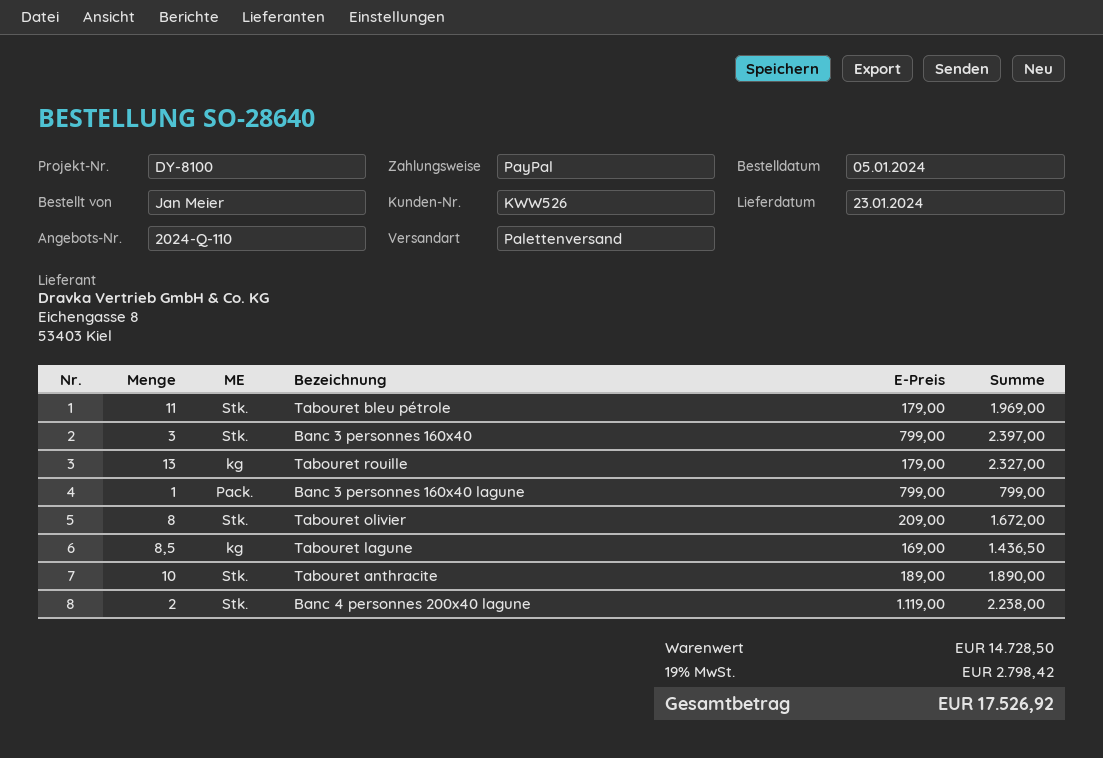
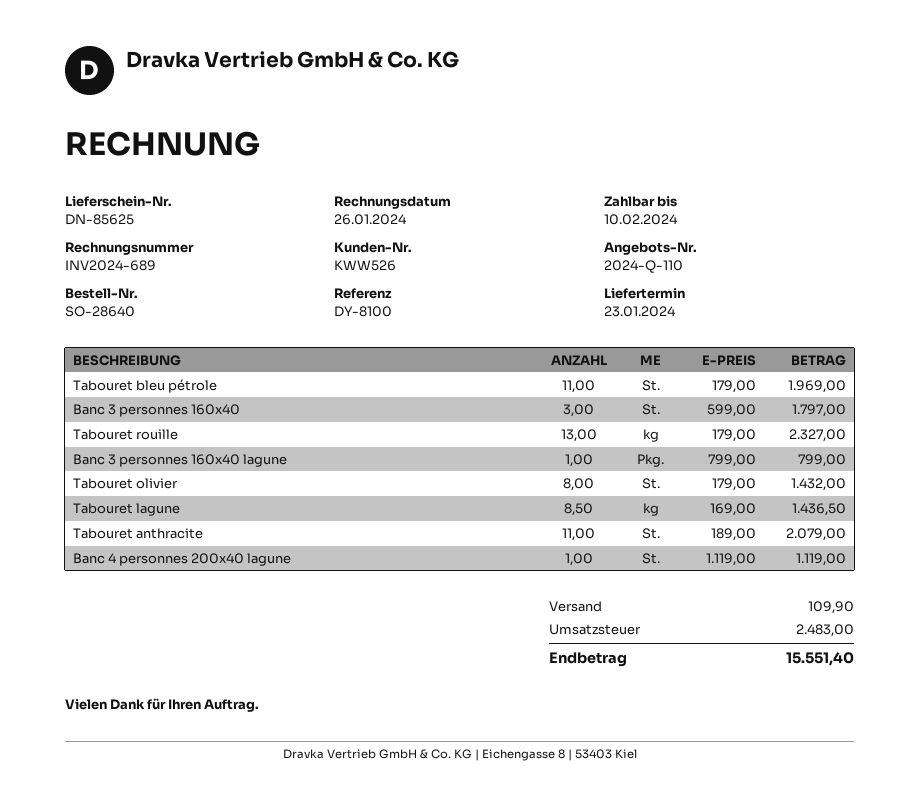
Banc 3 personnes 160x40: 3 x 799.00 = 2397.00 -> 3 x 599.00 = 1797.00
Tabouret olivier: 8 x 209.00 = 1672.00 -> 8 x 179.00 = 1432.00
Tabouret anthracite: 10 x 189.00 = 1890.00 -> 11 x 189.00 = 2079.00
Banc 4 personnes 200x40 lagune: 2 x 1119.00 = 2238.00 -> 1 x 1119.00 = 1119.00
shipping: none -> 109.90
tax: 2798.42 -> 2483.00
total: 17526.92 -> 15551.40

